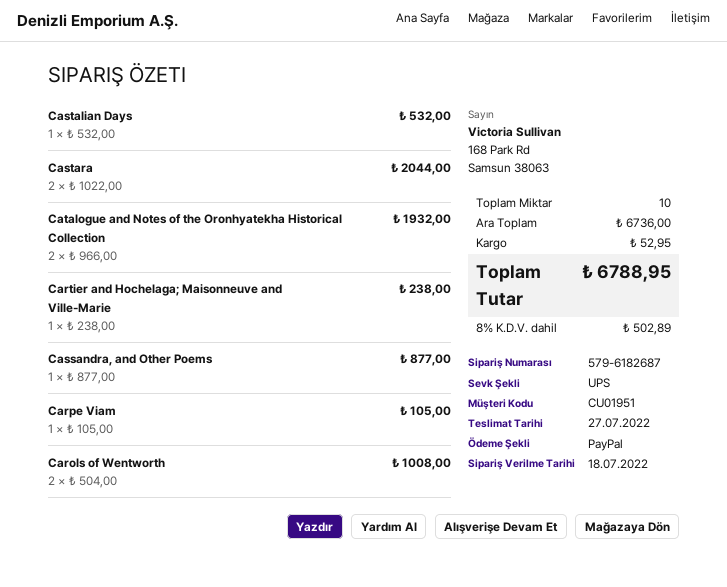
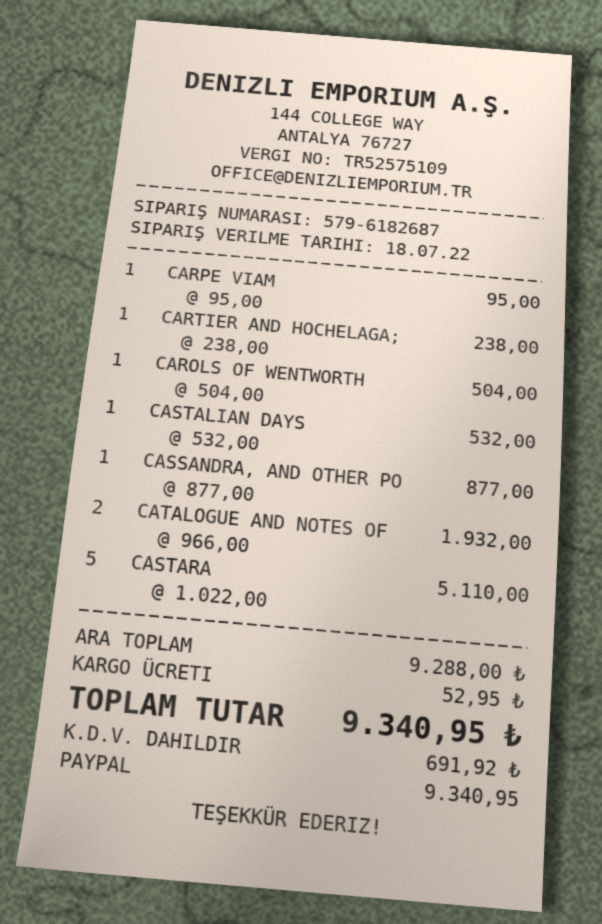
Castara: 2 x 1022.00 = 2044.00 -> 5 x 1022.00 = 5110.00
Carpe Viam: 1 x 105.00 = 105.00 -> 1 x 95.00 = 95.00
Carols of Wentworth: 2 x 504.00 = 1008.00 -> 1 x 504.00 = 504.00
subtotal: 6736.00 -> 9288.00
tax: 502.89 -> 691.92
total: 6788.95 -> 9340.95

